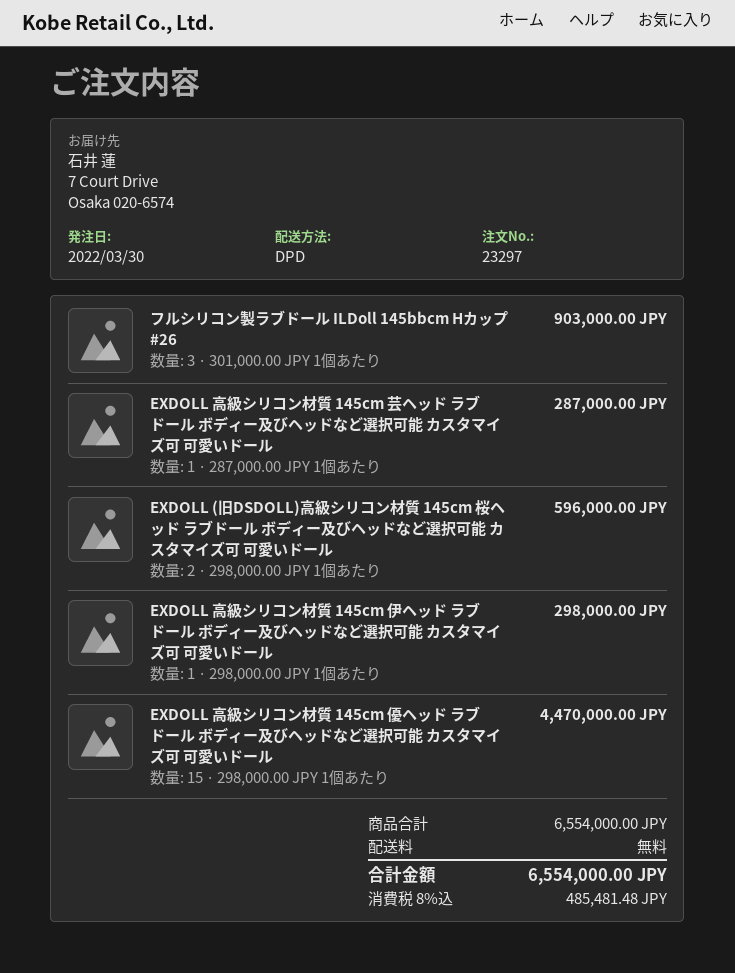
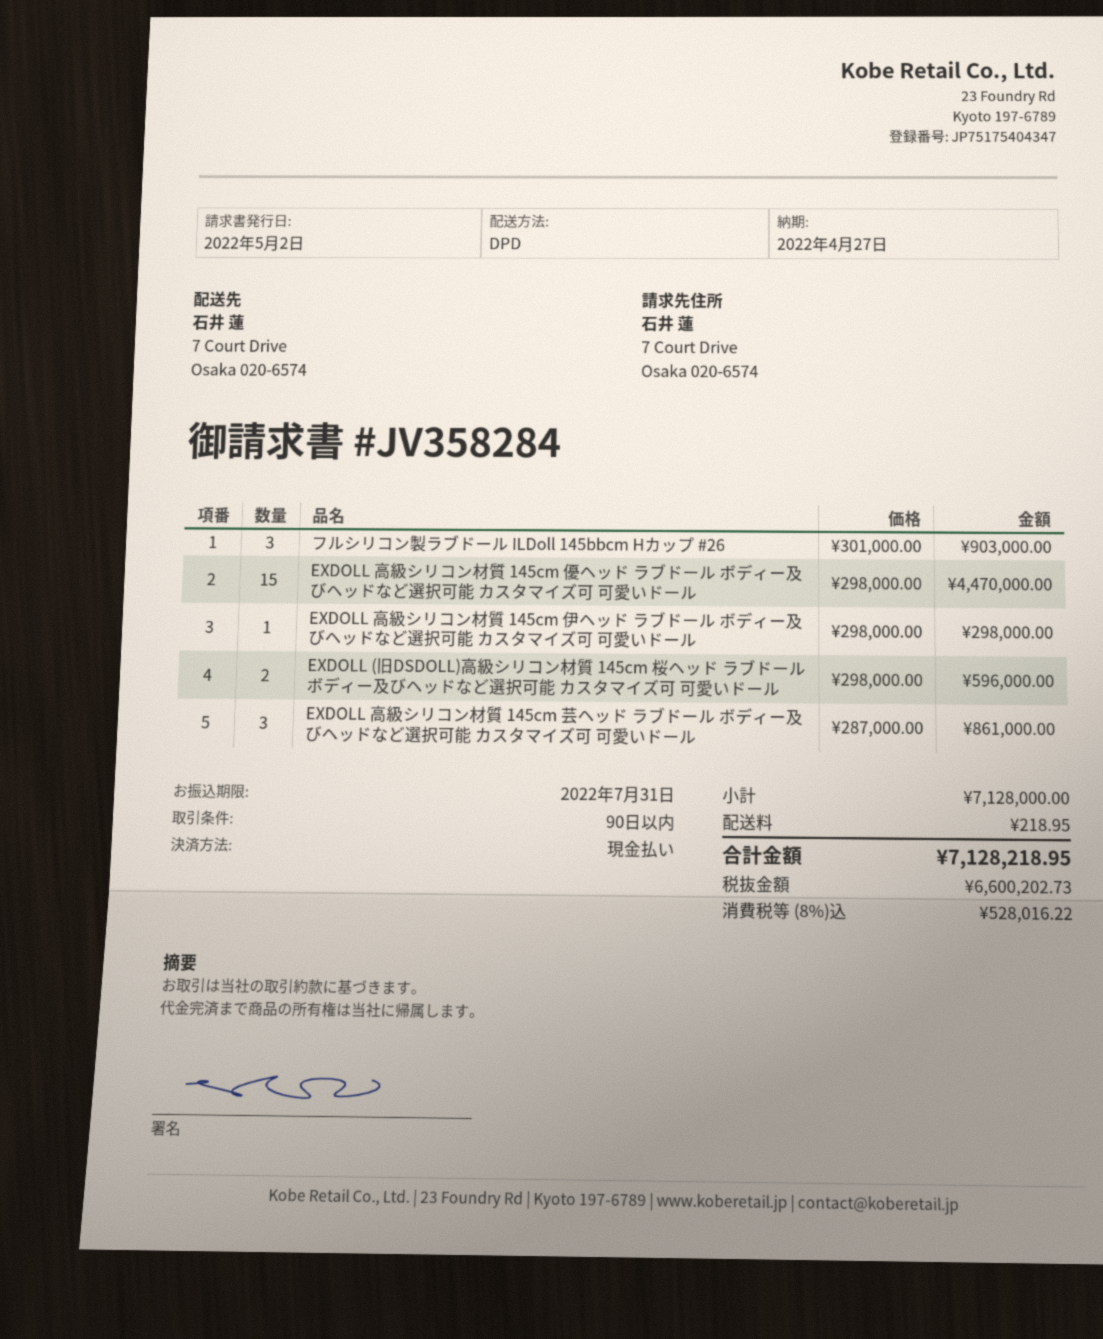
EXDOLL 高級シリコン材質 145cm 芸ヘッド ラブドール ボディー及びヘッドなど選択可能 カスタマイズ可 可愛いドール: 1 x 287000.00 = 287000.00 -> 3 x 287000.00 = 861000.00
subtotal: 6554000.00 -> 7128000.00
shipping: 0.00 -> 218.95
tax: 8% = 485481.48 -> 8% = 528016.22
total: 6554000.00 -> 7128218.95

